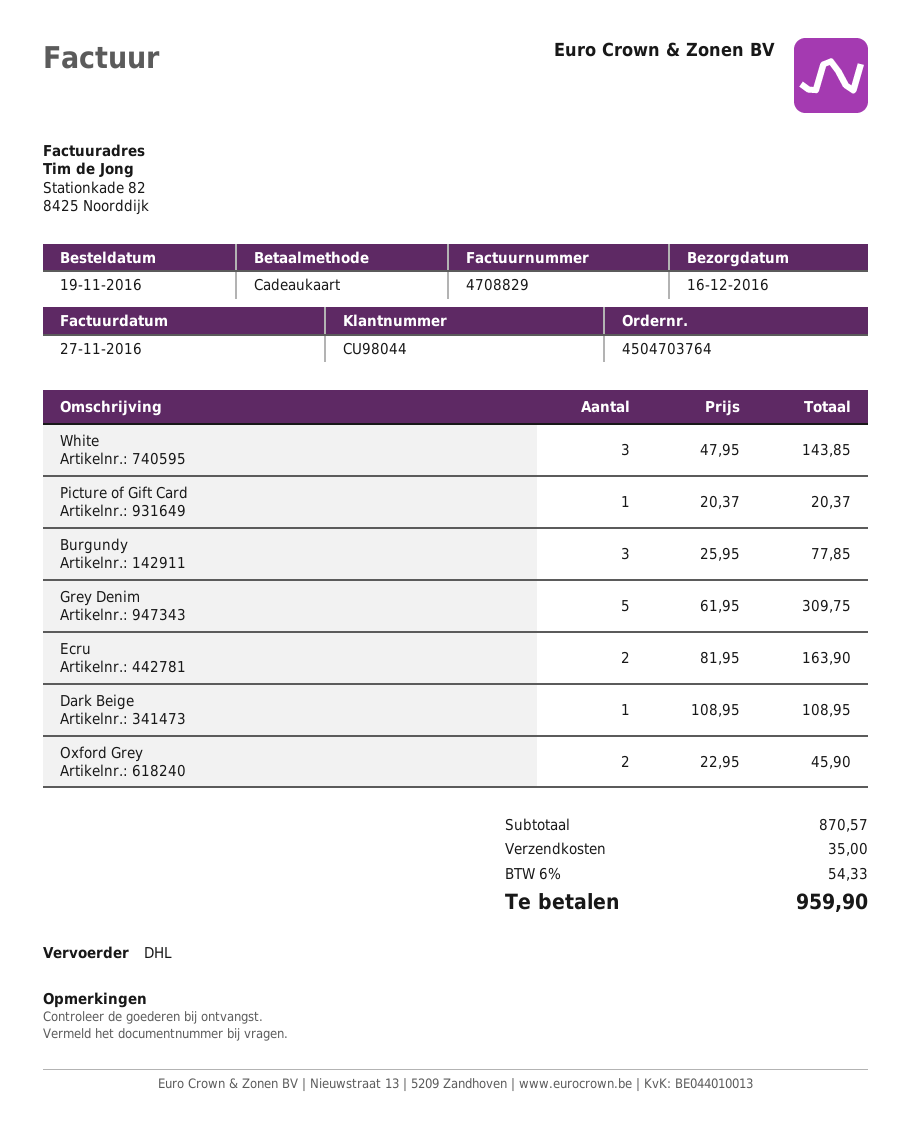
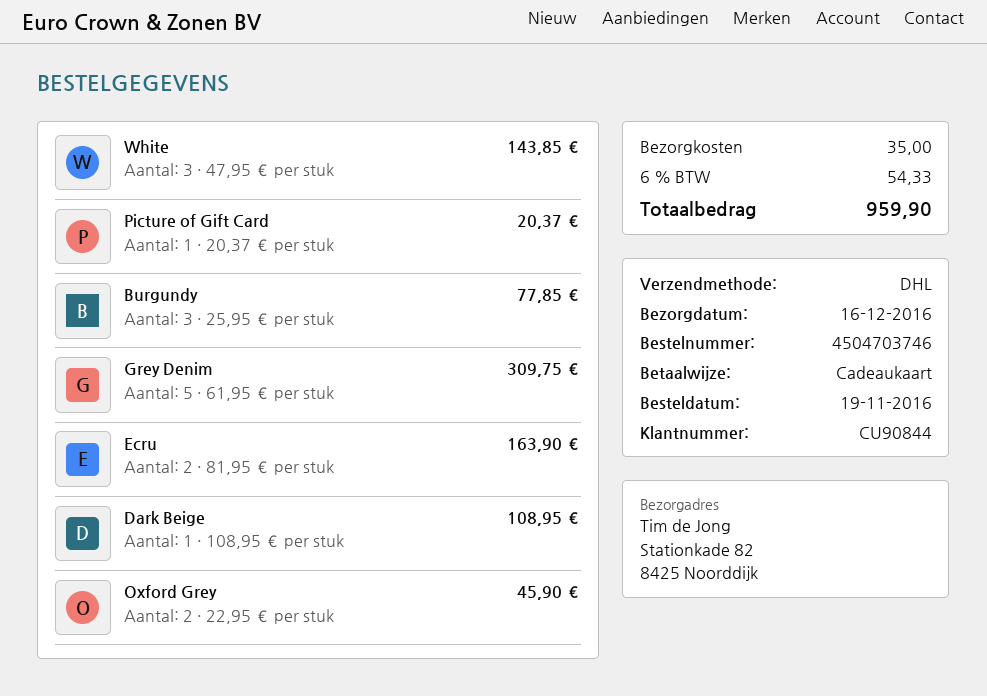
order number: 4504703764 -> 4504703746
customer number: CU98044 -> CU90844

